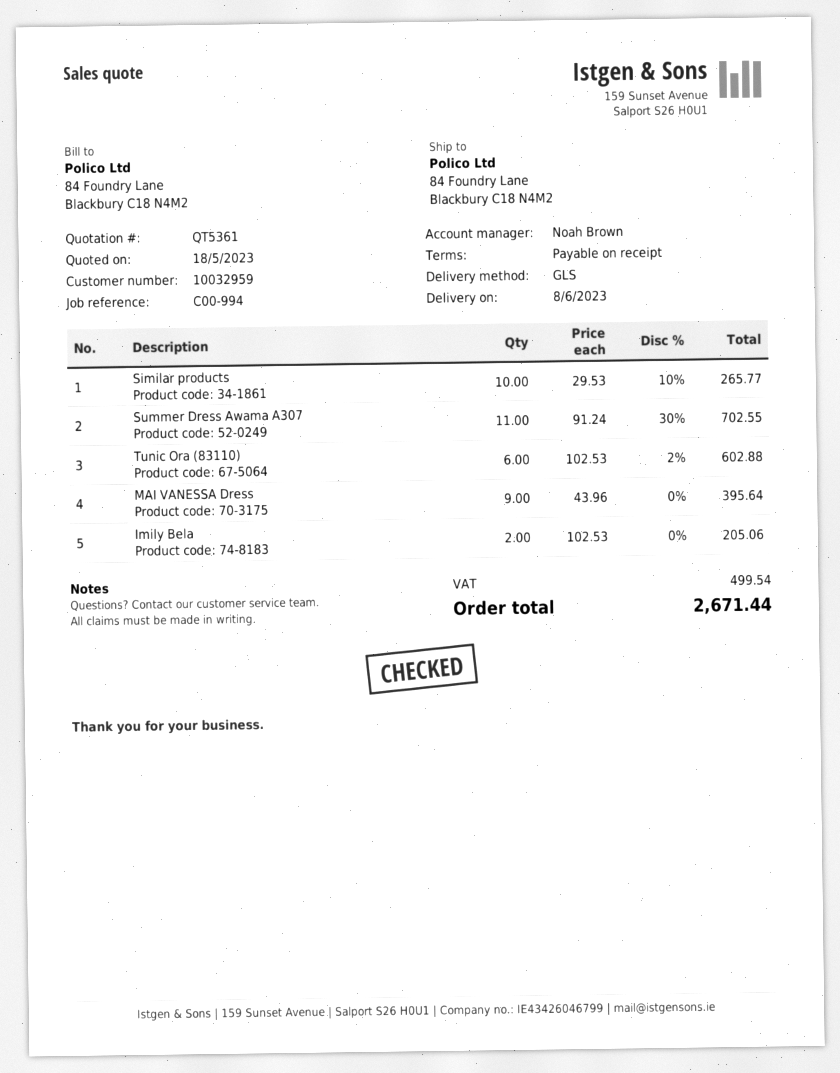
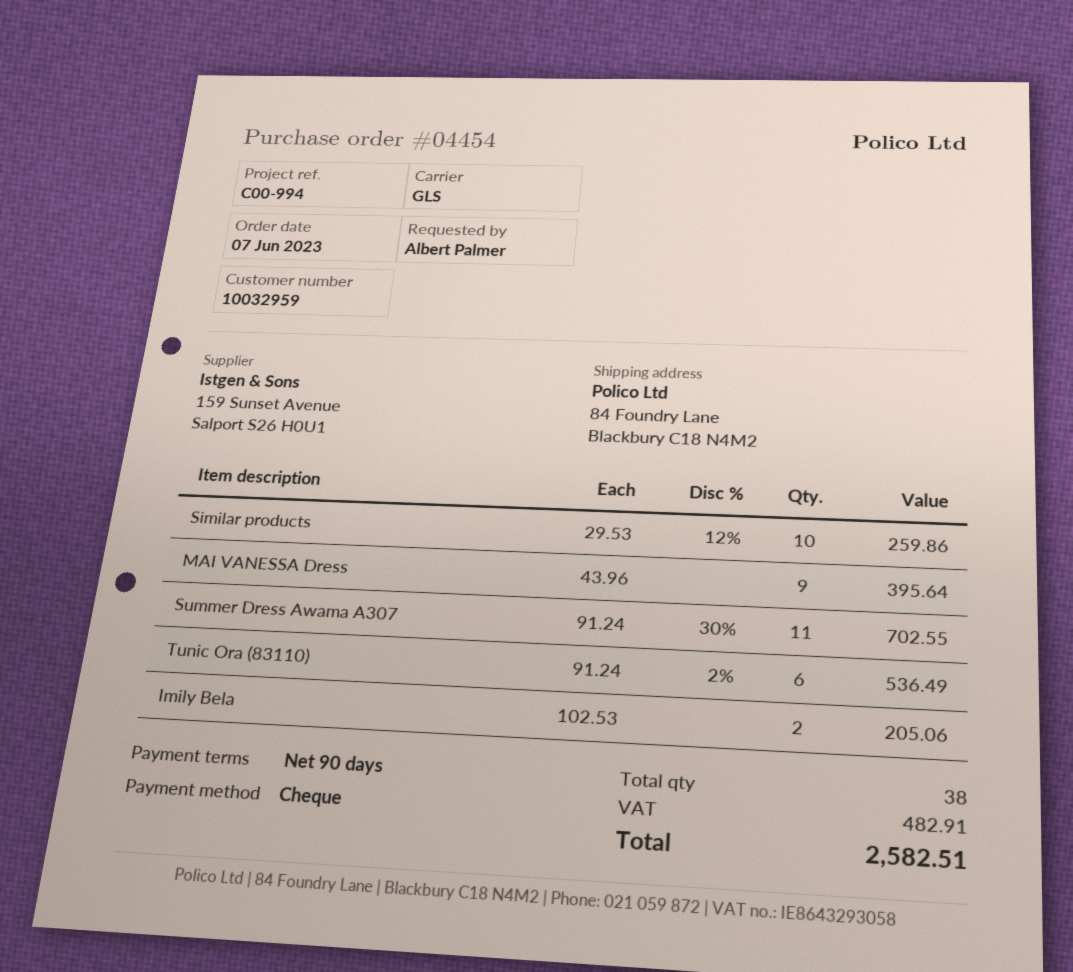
payment terms: on receipt -> 90 days
Similar products: 10 x 29.53 - 10% = 265.77 -> 10 x 29.53 - 12% = 259.86
Tunic Ora (83110): 6 x 102.53 - 2% = 602.88 -> 6 x 91.24 - 2% = 536.49
tax: 499.54 -> 482.91
total: 2671.44 -> 2582.51

